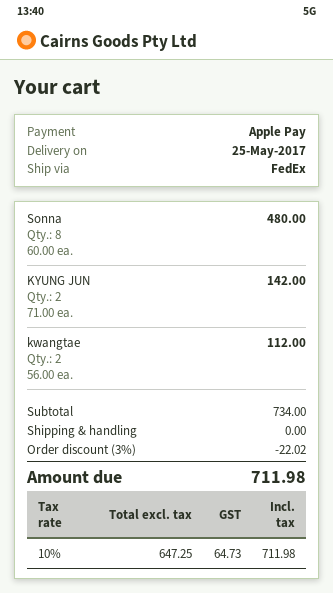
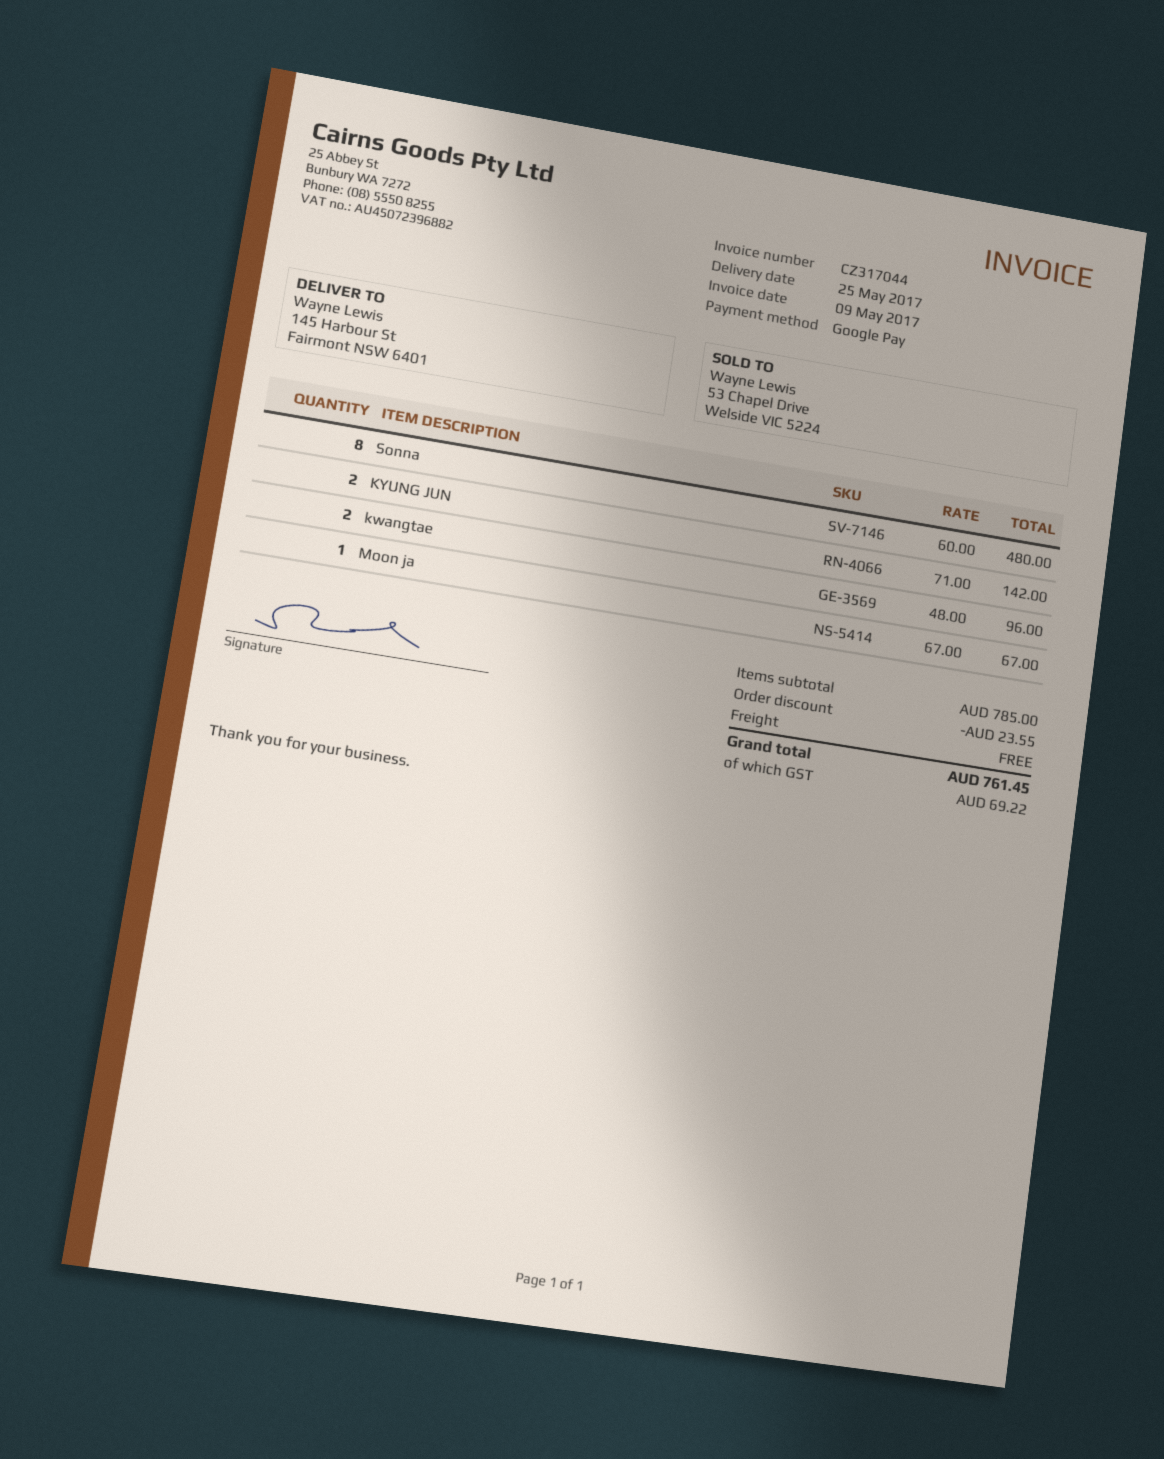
payment method: Apple Pay -> Google Pay
kwangtae: 2 x 56.00 = 112.00 -> 2 x 48.00 = 96.00
Moon ja: none -> 1 x 67.00 = 67.00
subtotal: 734.00 -> 785.00
discount: 22.02 -> 23.55
tax: 64.73 -> 69.22
total: 711.98 -> 761.45

